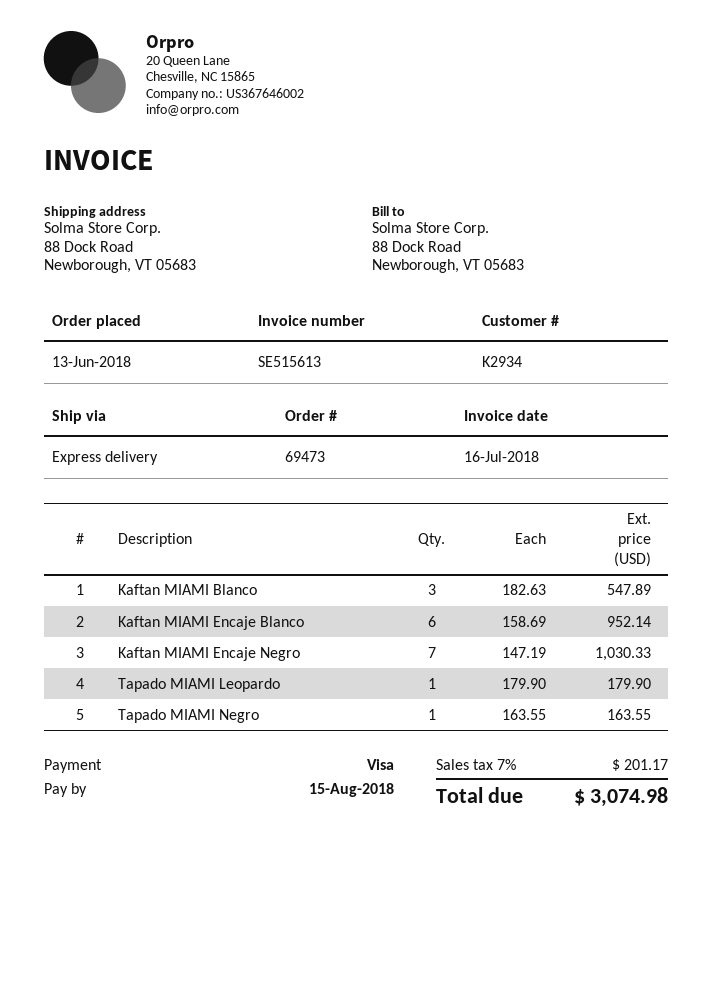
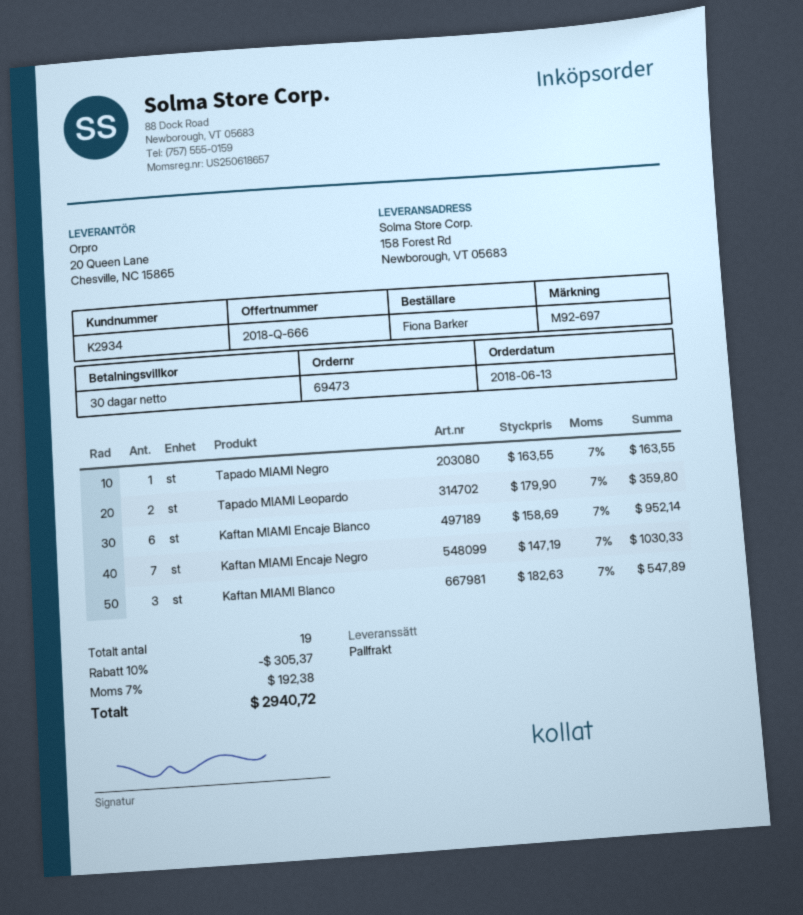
shipping method: express -> pallet freight
ship to: 88 Dock Road, Newborough, VT 05683 -> 158 Forest Rd, Newborough, VT 05683
Tapado MIAMI Leopardo: 1 x 179.90 = 179.90 -> 2 x 179.90 = 359.80
discount: none -> 10% = 305.37
tax: 7% = 201.17 -> 7% = 192.38
total: 3074.98 -> 2940.72

